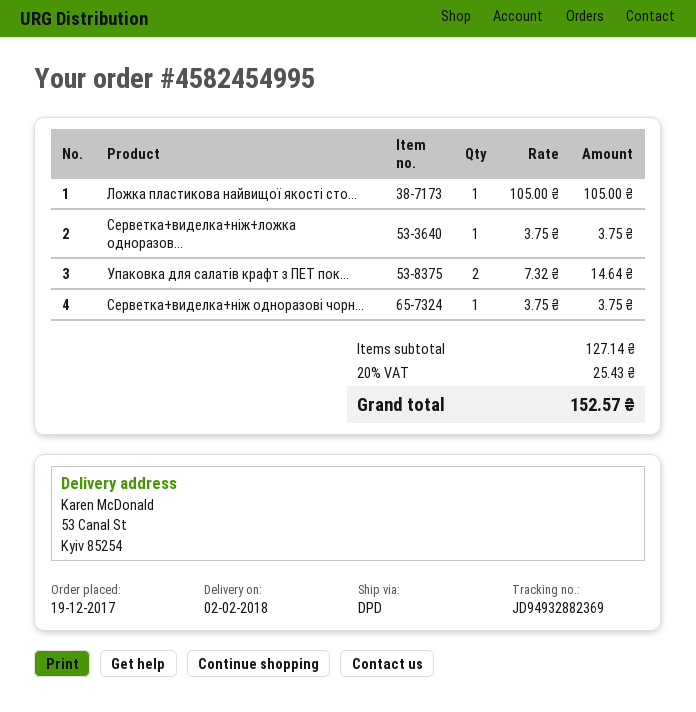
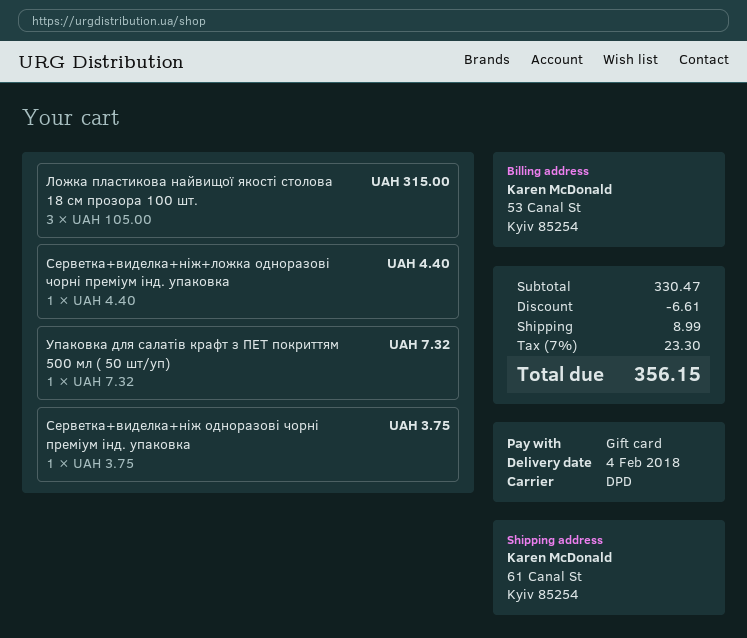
delivery date: 2018-02-02 -> 2018-02-04
ship to: 53 Canal St, Kyiv 85254 -> 61 Canal St, Kyiv 85254
Ложка пластикова найвищої якості сто...: 1 x 105.00 = 105.00 -> 3 x 105.00 = 315.00
Серветка+виделка+ніж+ложка одноразов...: 1 x 3.75 = 3.75 -> 1 x 4.40 = 4.40
Упаковка для салатів крафт з ПЕТ пок...: 2 x 7.32 = 14.64 -> 1 x 7.32 = 7.32
subtotal: 127.14 -> 330.47
discount: none -> 6.61
shipping: none -> 8.99
tax: 20% = 25.43 -> 7% = 23.30
total: 152.57 -> 356.15

